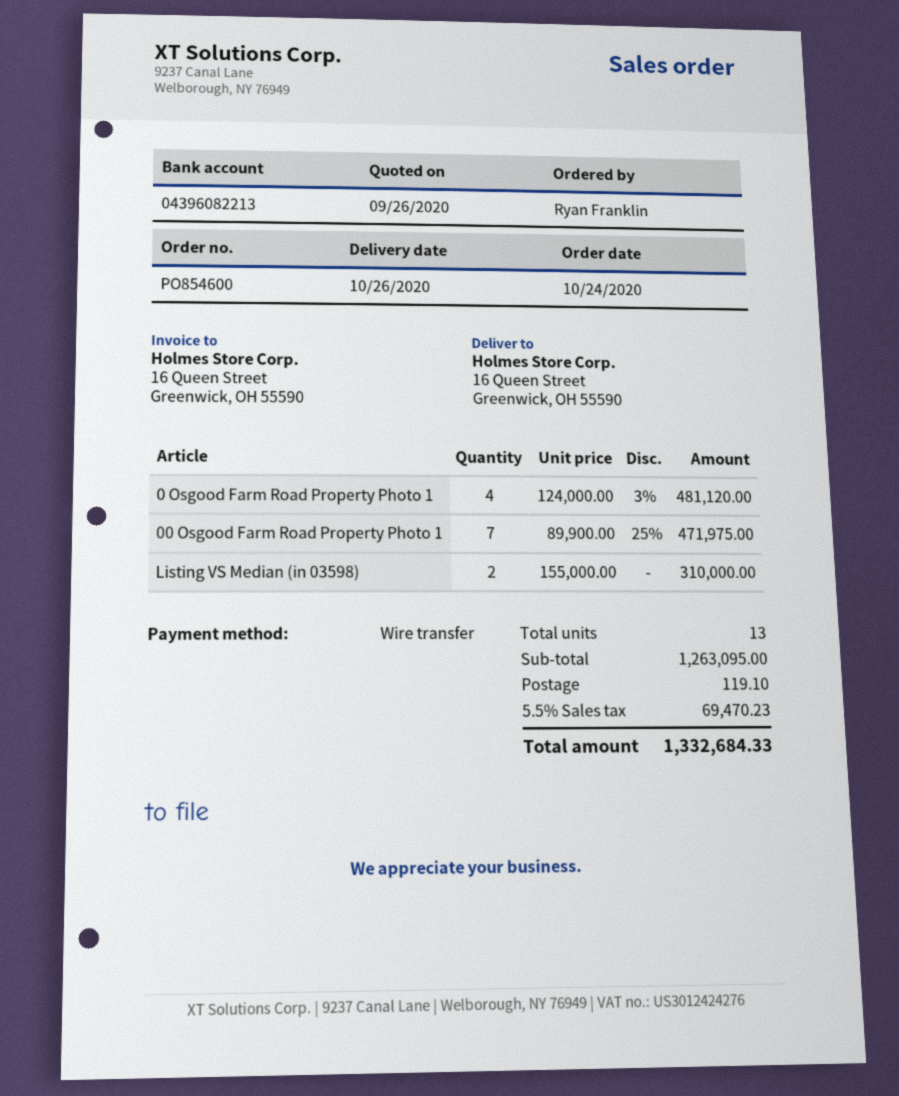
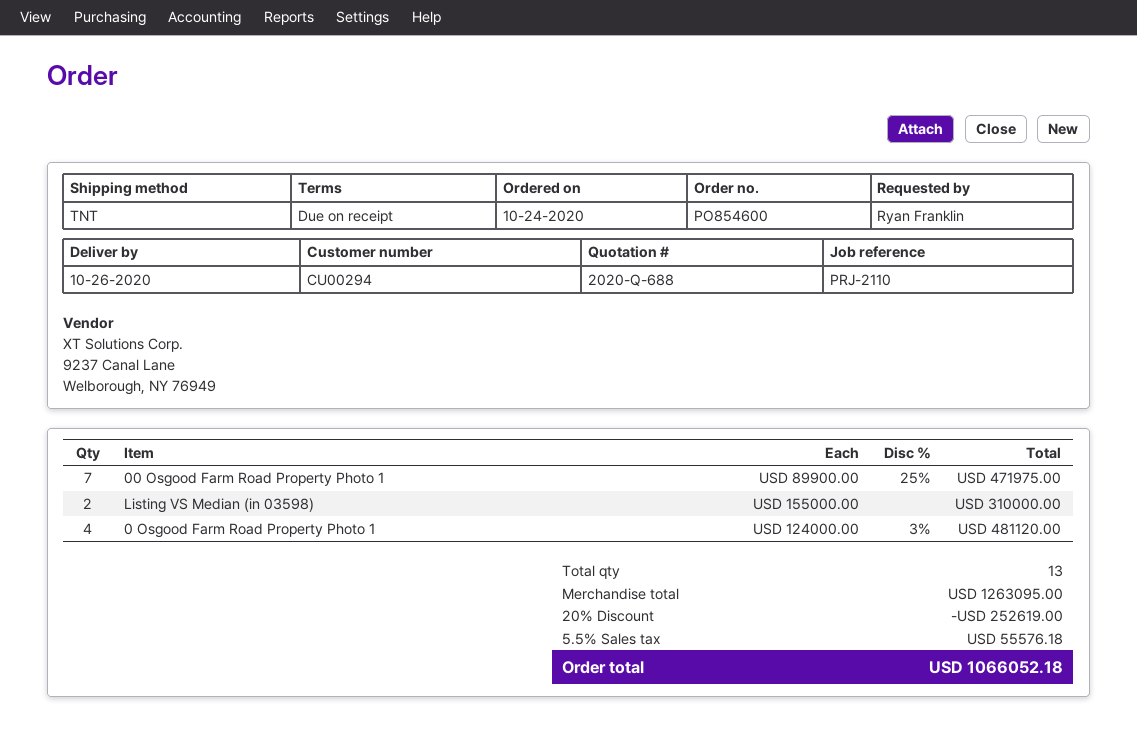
discount: none -> 20% = 252619.00
shipping: 119.10 -> none
tax: 5.5% = 69470.23 -> 5.5% = 55576.18
total: 1332684.33 -> 1066052.18

